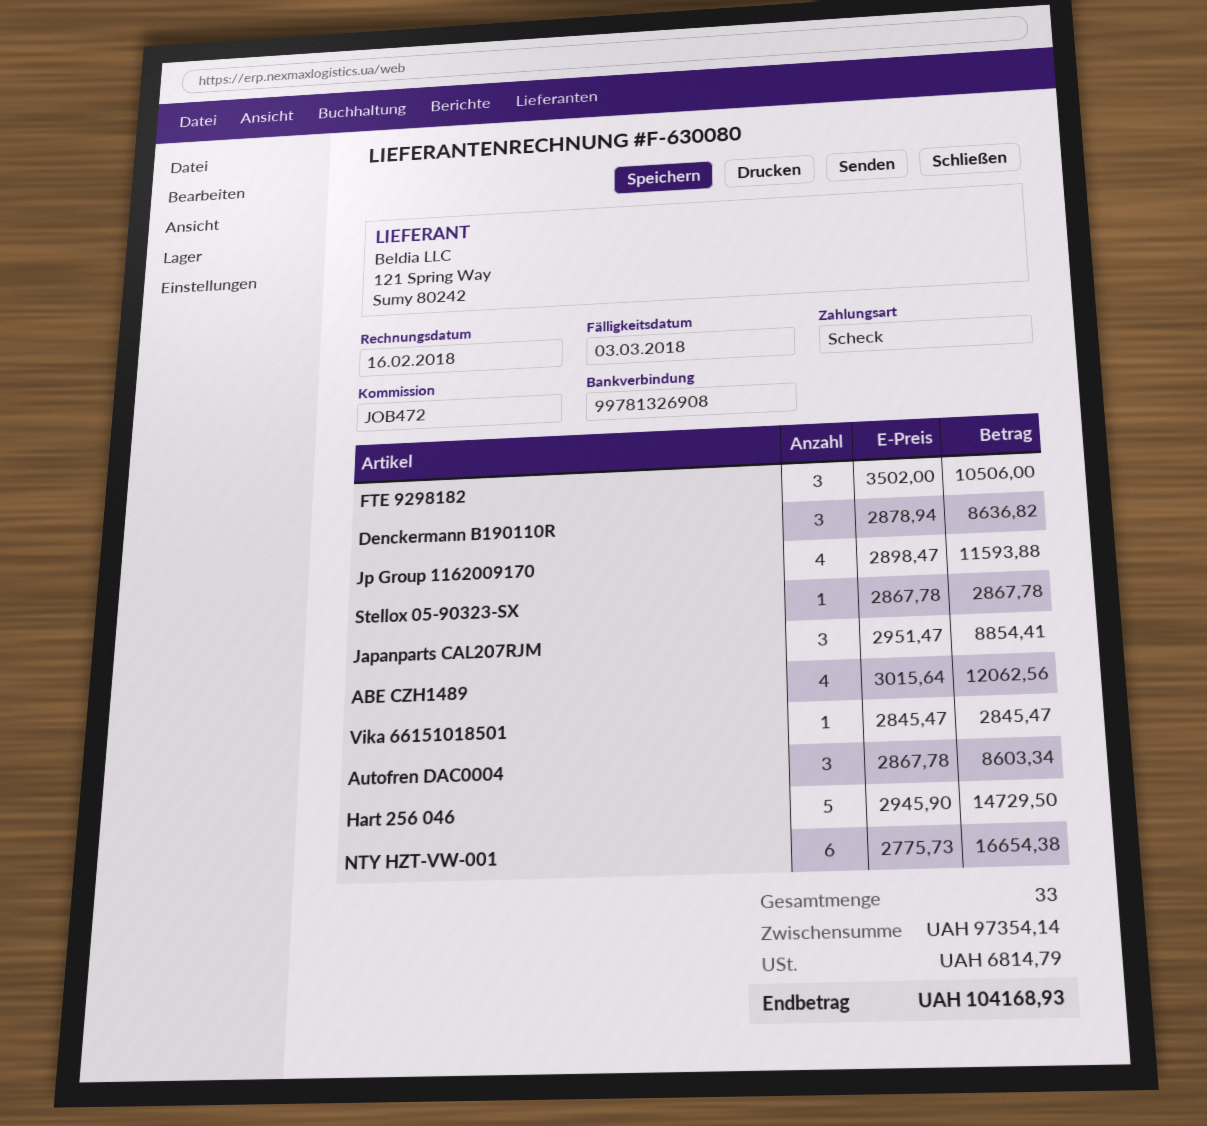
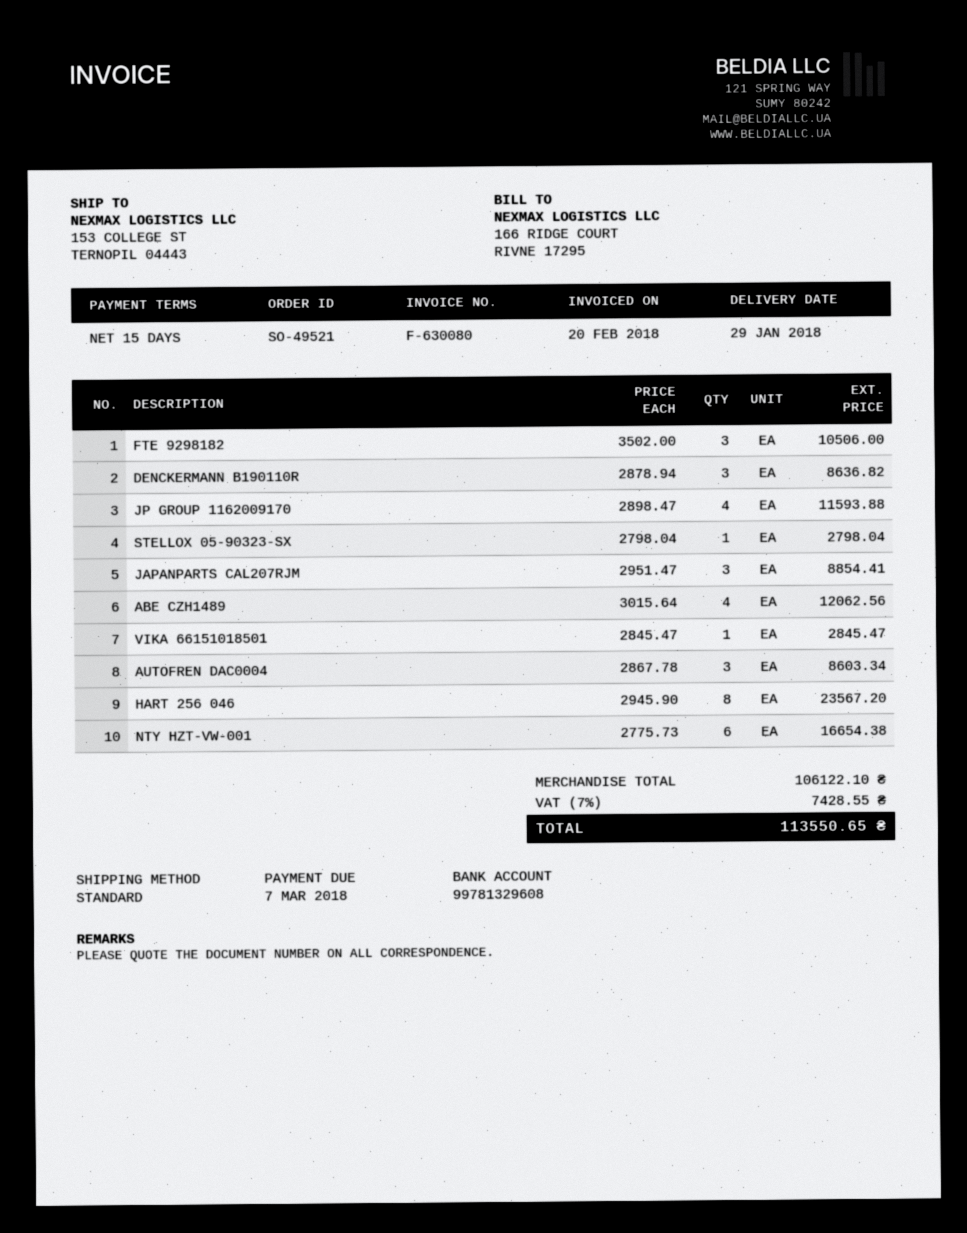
invoice date: 2018-02-16 -> 2018-02-20
due date: 2018-03-03 -> 2018-03-07
bank account: 99781326908 -> 99781329608
Stellox 05-90323-SX: 1 x 2867.78 = 2867.78 -> 1 x 2798.04 = 2798.04
Hart 256 046: 5 x 2945.90 = 14729.50 -> 8 x 2945.90 = 23567.20
subtotal: 97354.14 -> 106122.10
tax: 6814.79 -> 7428.55
total: 104168.93 -> 113550.65

